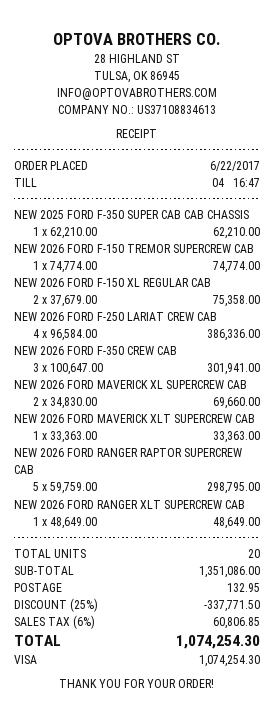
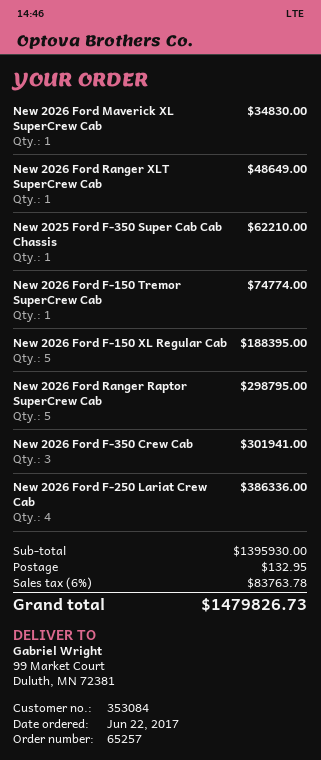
NEW 2026 FORD F-150 XL REGULAR CAB: 2 for 75358.00 -> 5 for 188395.00
NEW 2026 FORD MAVERICK XL SUPERCREW CAB: 2 for 69660.00 -> 1 for 34830.00
NEW 2026 FORD MAVERICK XLT SUPERCREW CAB: 1 for 33363.00 -> none
subtotal: 1351086.00 -> 1395930.00
discount: 25% = 337771.50 -> none
tax: 6% = 60806.85 -> 6% = 83763.78
total: 1074254.30 -> 1479826.73

